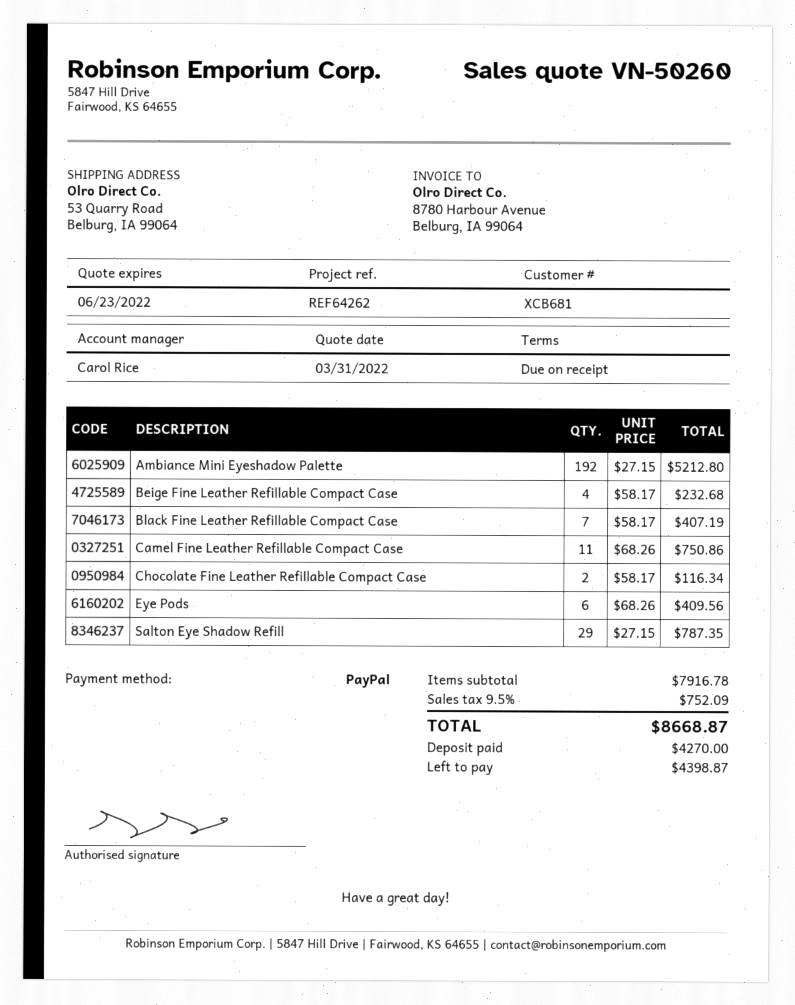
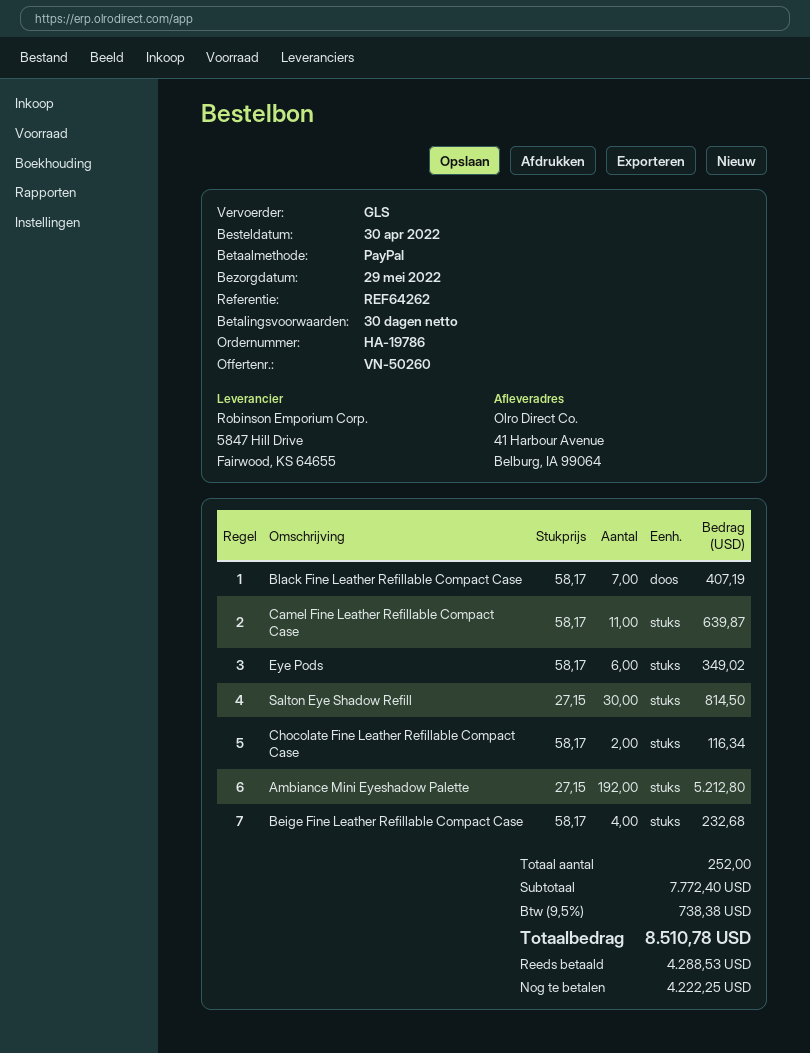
payment terms: on receipt -> 30 days
ship to: 53 Quarry Road, Belburg, IA 99064 -> 41 Harbour Avenue, Belburg, IA 99064
Camel Fine Leather Refillable Compact Case: 11 x 68.26 = 750.86 -> 11 x 58.17 = 639.87
Eye Pods: 6 x 68.26 = 409.56 -> 6 x 58.17 = 349.02
Salton Eye Shadow Refill: 29 x 27.15 = 787.35 -> 30 x 27.15 = 814.50
subtotal: 7916.78 -> 7772.40
tax: 9.5% = 752.09 -> 9.5% = 738.38
total: 8668.87 -> 8510.78
deposit: 4270.00 -> 4288.53
balance: 4398.87 -> 4222.25

